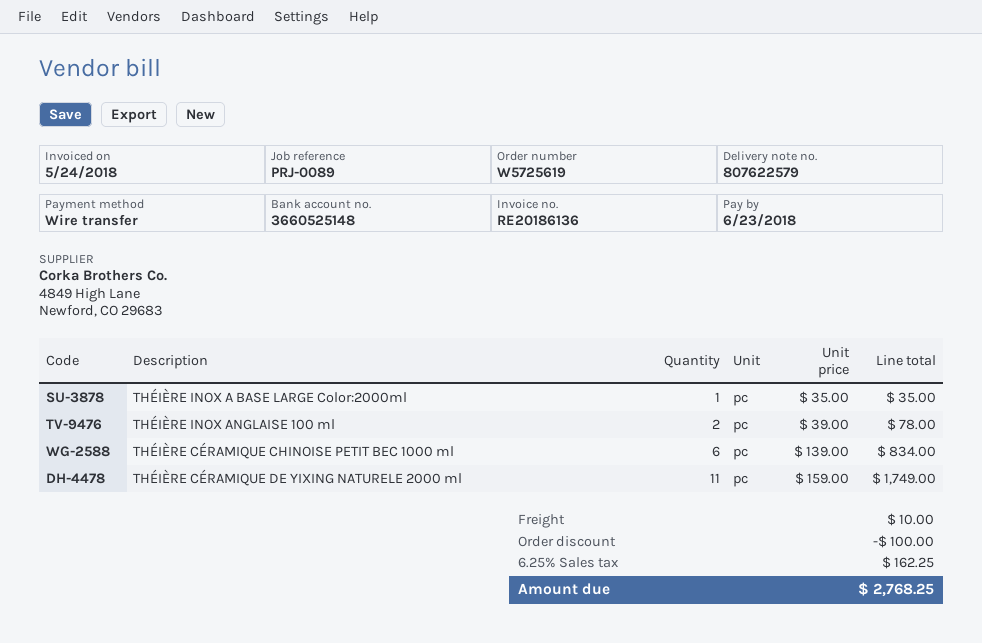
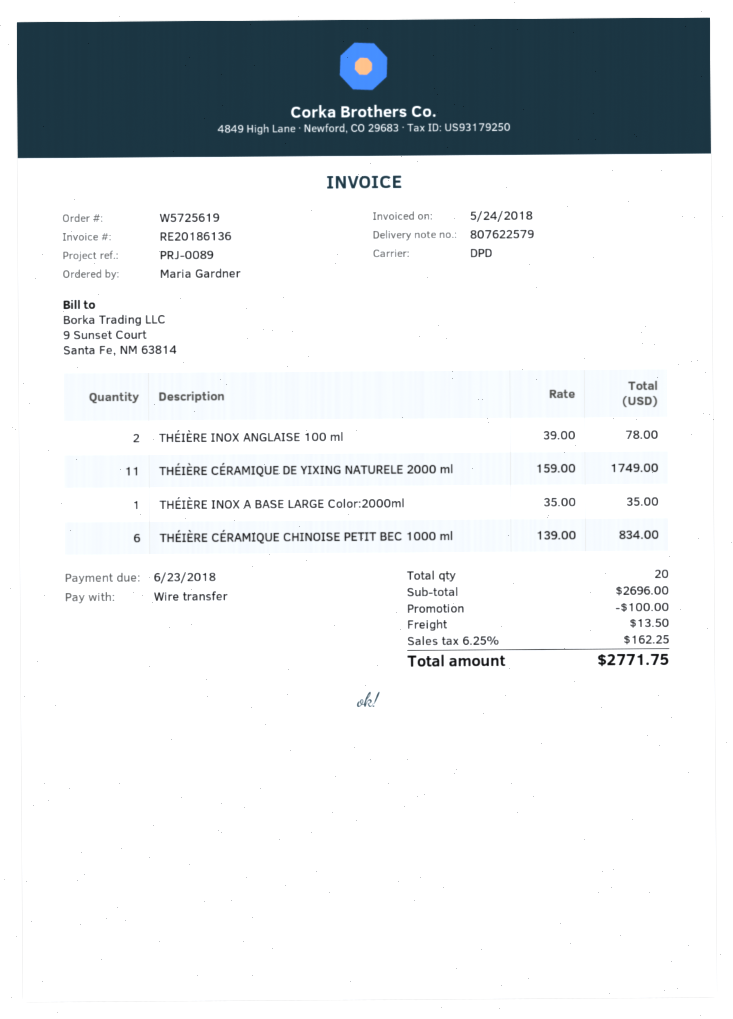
shipping: 10.00 -> 13.50
total: 2768.25 -> 2771.75

